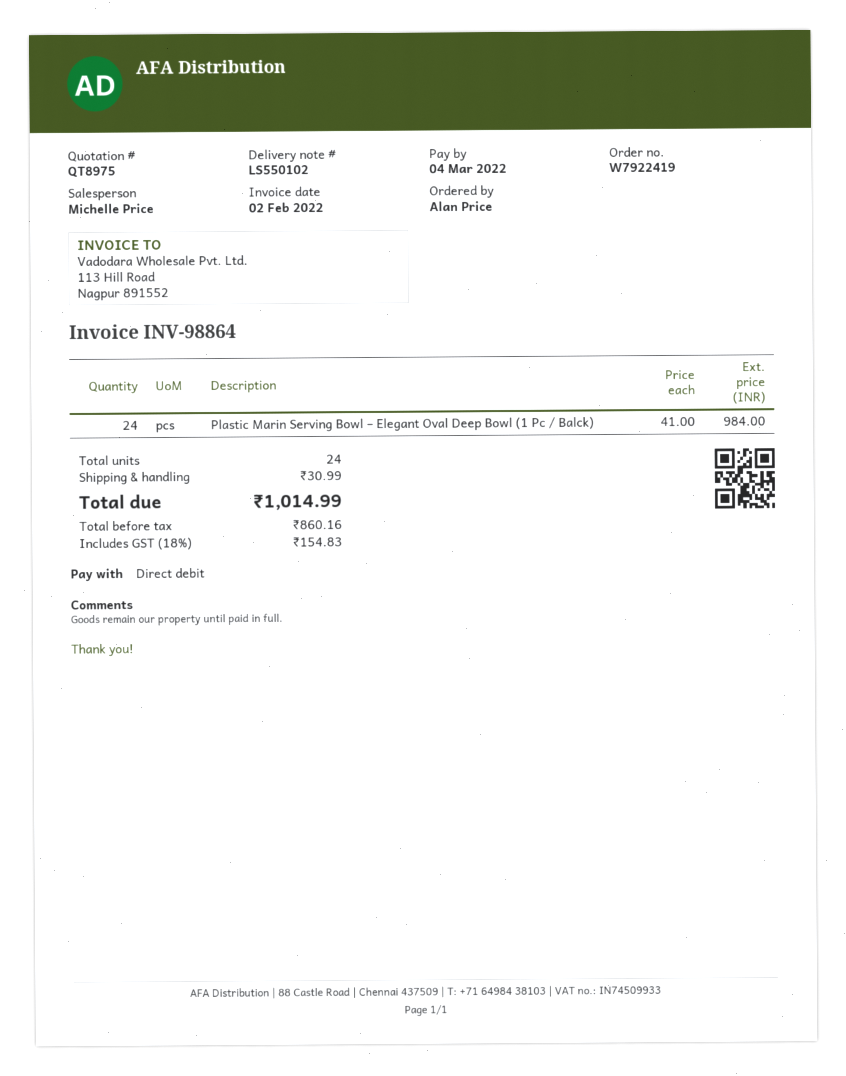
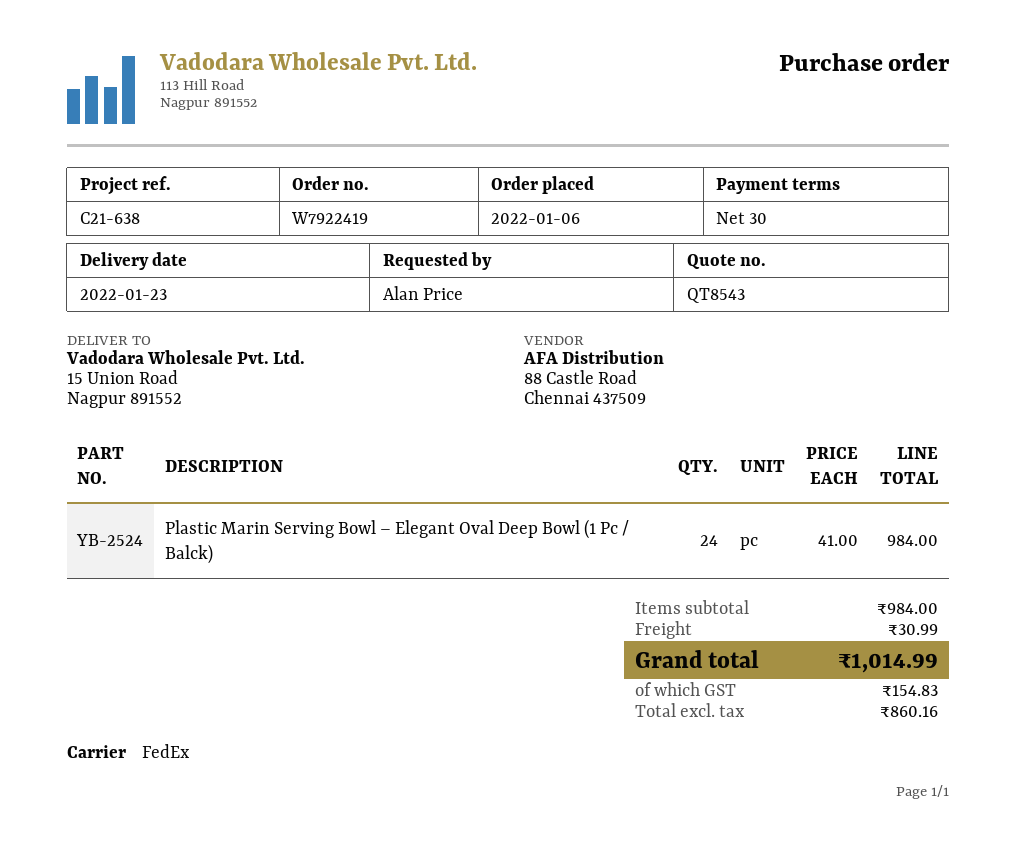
quote number: QT8975 -> QT8543

